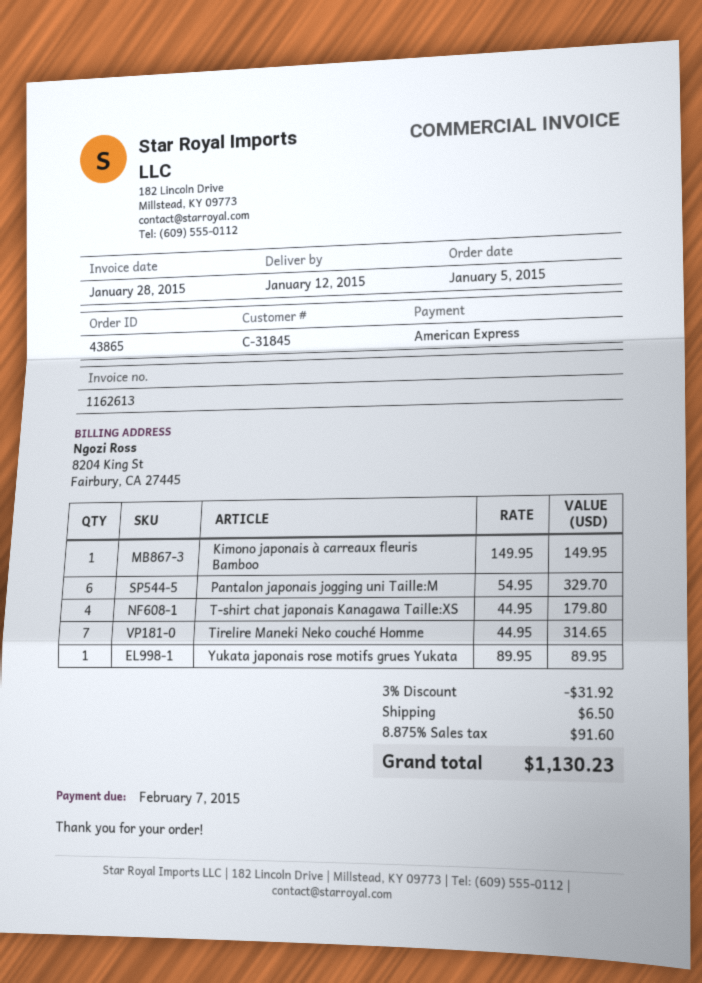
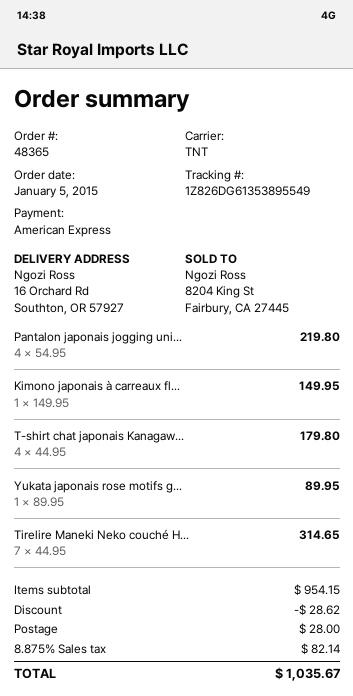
order number: 43865 -> 48365
Pantalon japonais jogging uni Taille:M: 6 x 54.95 = 329.70 -> 4 x 54.95 = 219.80
discount: 31.92 -> 28.62
shipping: 6.50 -> 28.00
tax: 8.875% = 91.60 -> 8.875% = 82.14
total: 1130.23 -> 1035.67

